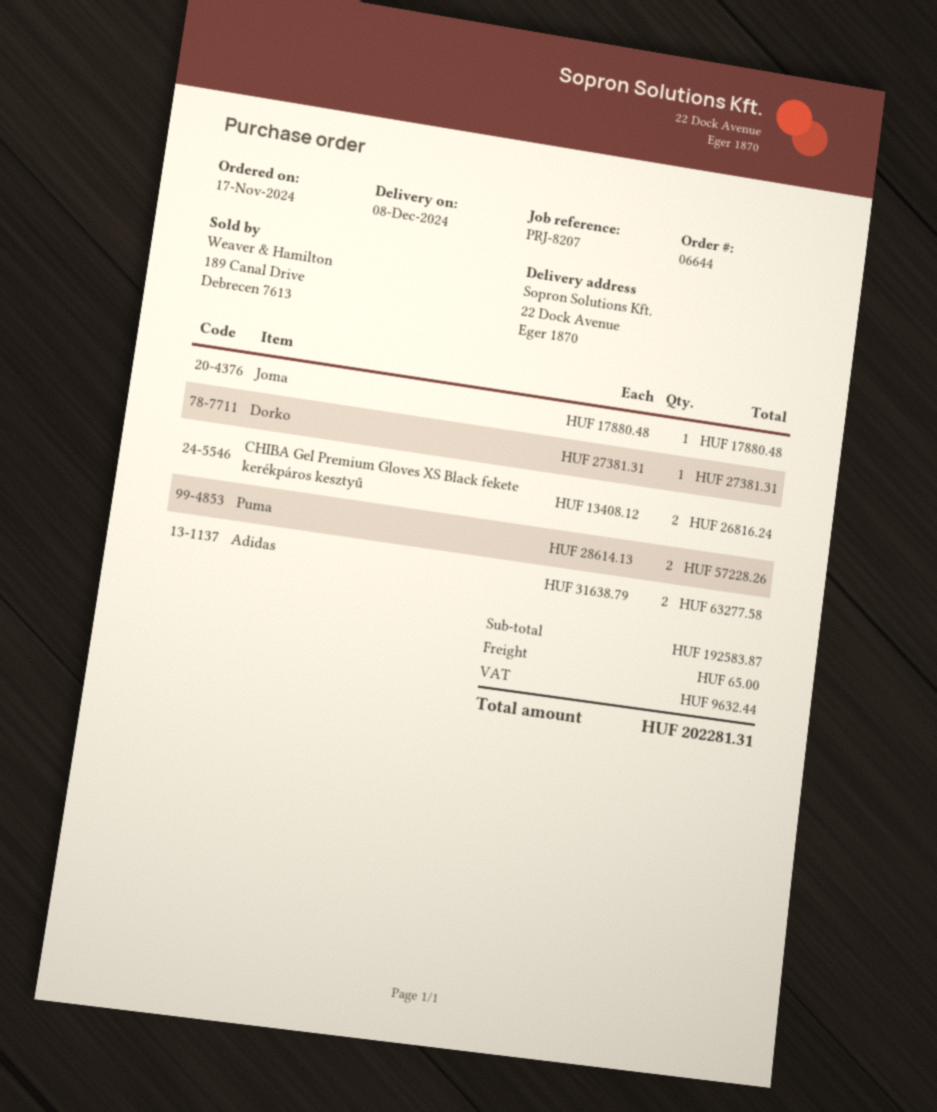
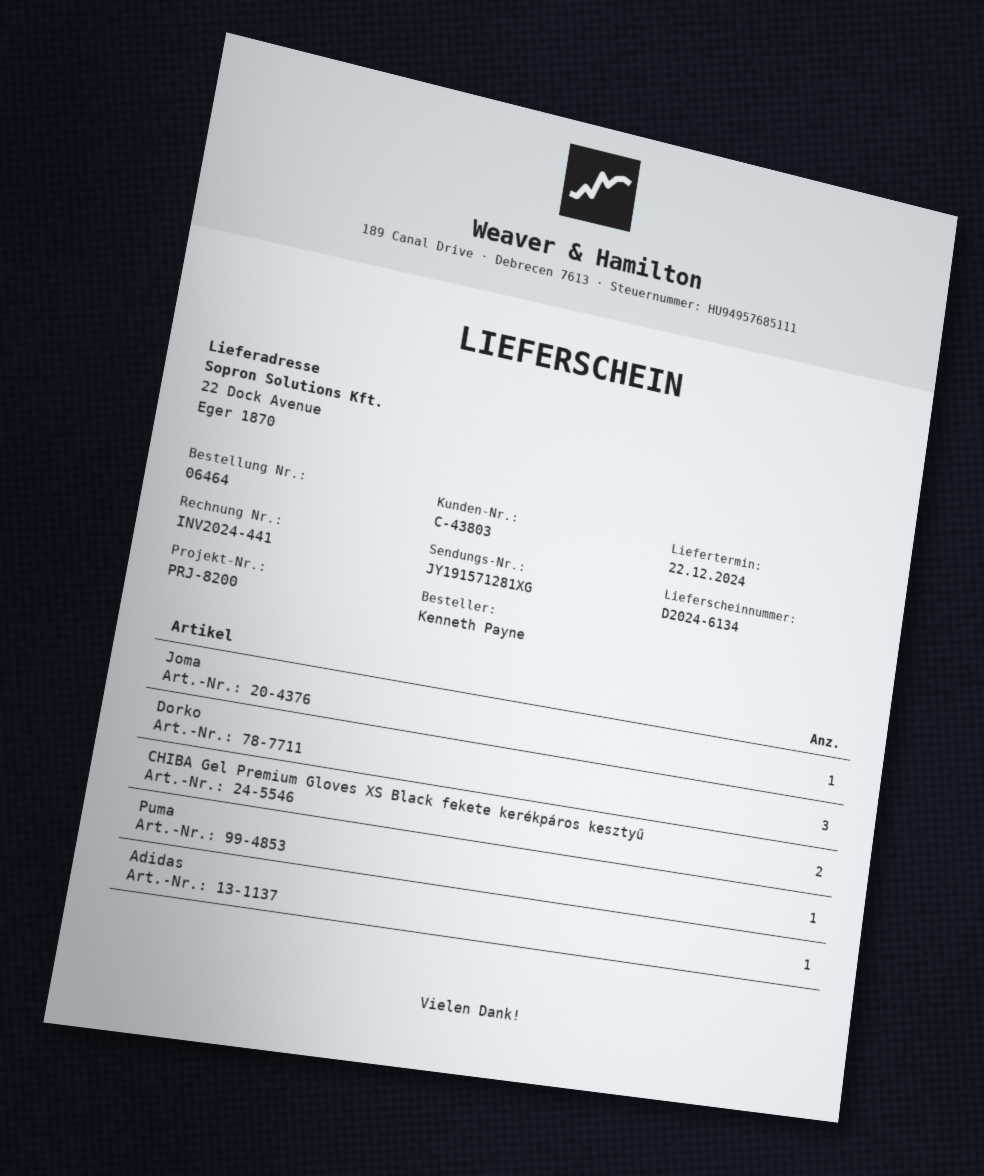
order number: 06644 -> 06464
delivery date: 2024-12-08 -> 2024-12-22
reference: PRJ-8207 -> PRJ-8200
Dorko: 1 -> 3
Puma: 2 -> 1
Adidas: 2 -> 1

